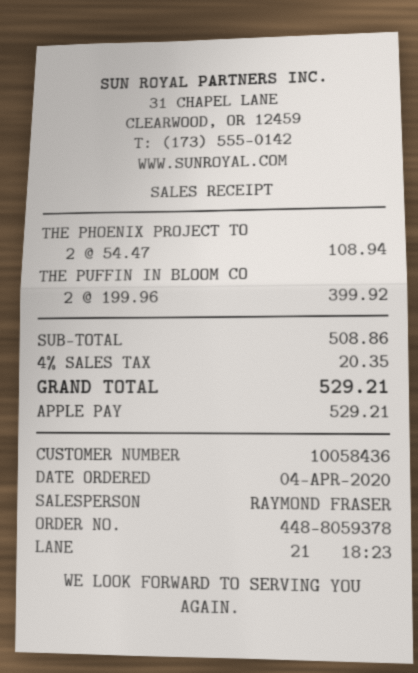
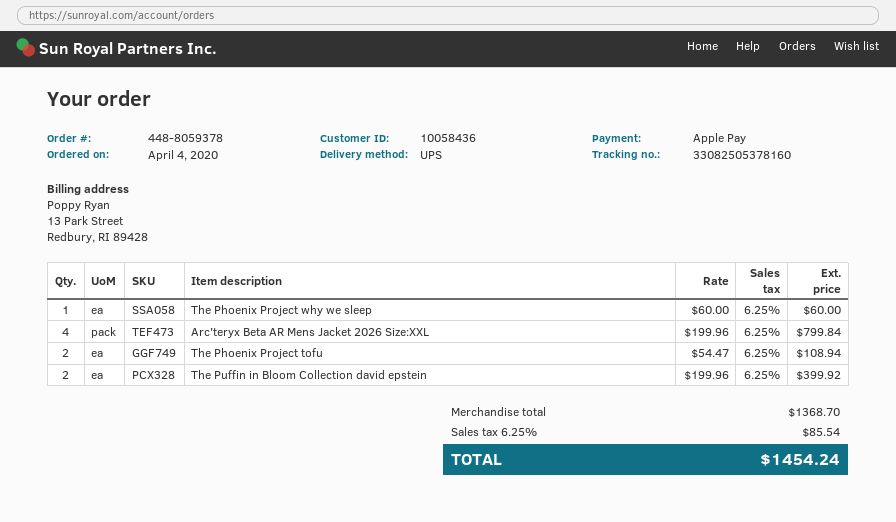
The Phoenix Project why we sleep: none -> 1 x 60.00 = 60.00
Arc'teryx Beta AR Mens Jacket 2026 Size:XXL: none -> 4 x 199.96 = 799.84
subtotal: 508.86 -> 1368.70
tax: 4% = 20.35 -> 6.25% = 85.54
total: 529.21 -> 1454.24

